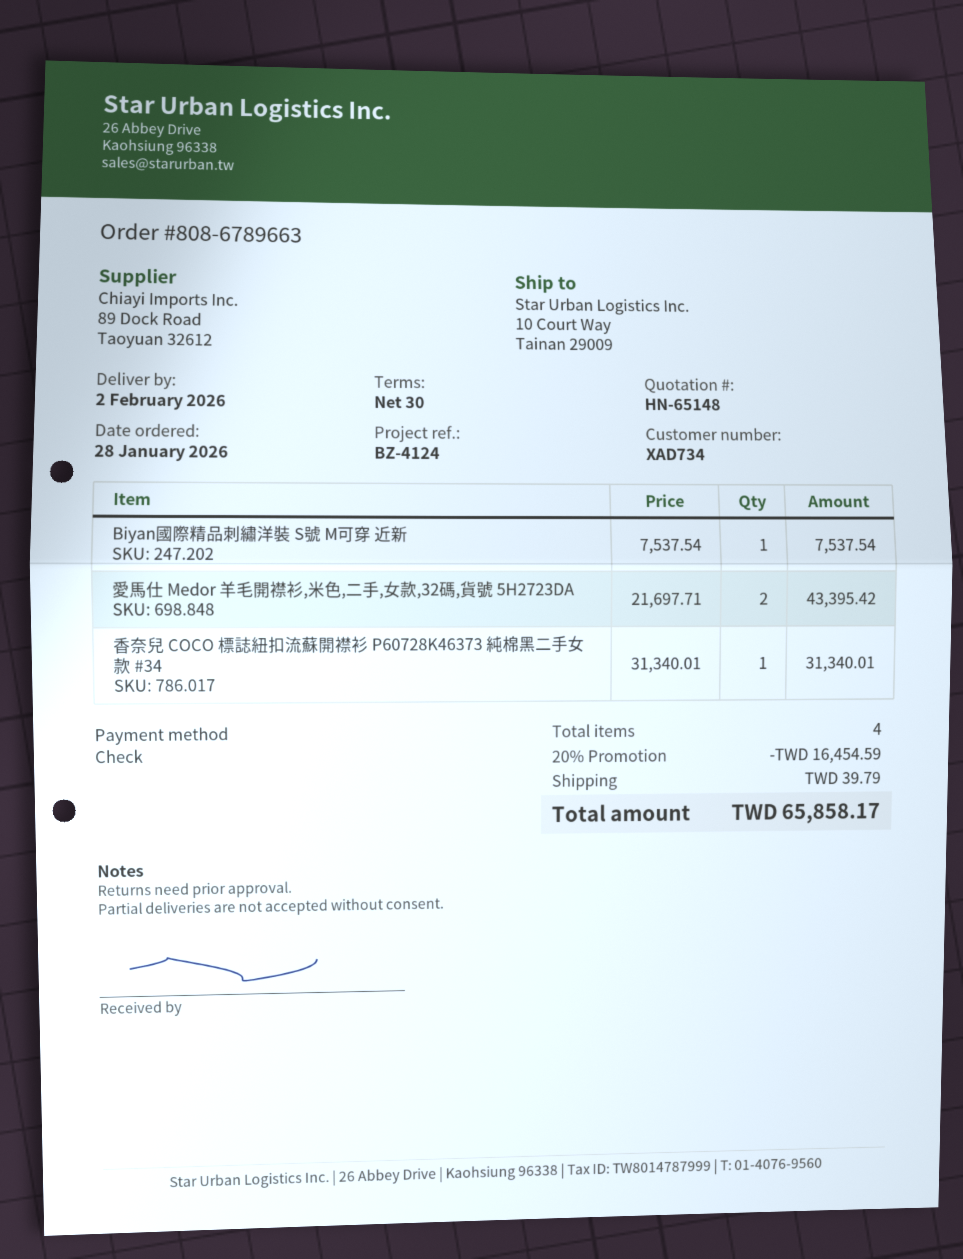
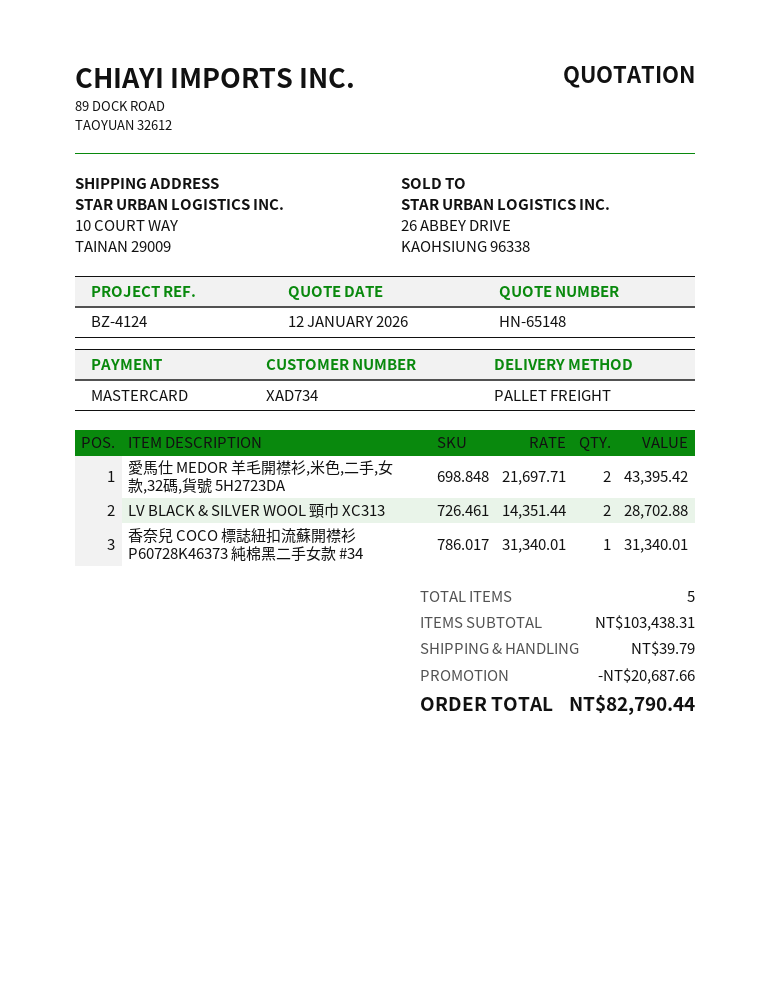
payment method: cheque -> Mastercard
Biyan國際精品刺繡洋裝 S號 M可穿 近新: 1 x 7537.54 = 7537.54 -> none
LV BLACK & SILVER WOOL 頸巾 XC313: none -> 2 x 14351.44 = 28702.88
total quantity: 4 -> 5
discount: 16454.59 -> 20687.66
total: 65858.17 -> 82790.44

